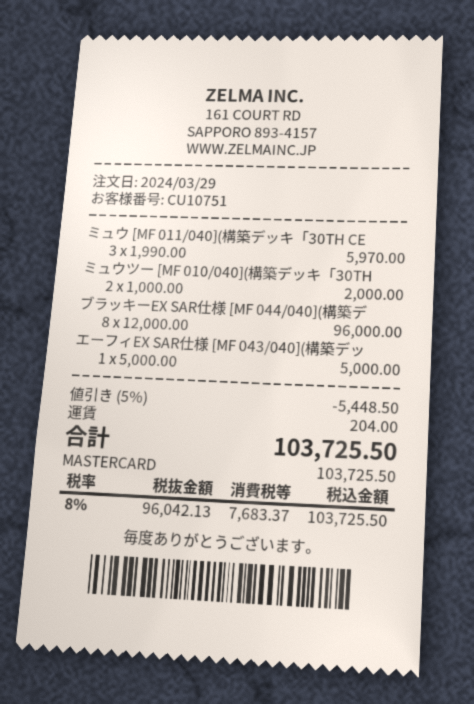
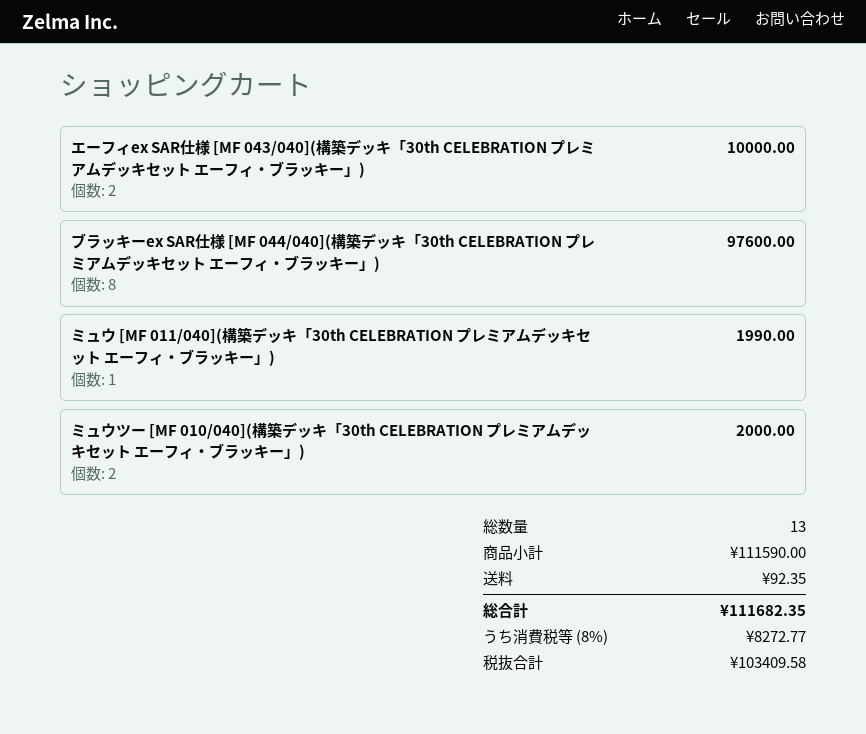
ミュウ [MF 011/040](構築デッキ「30TH CE: 3 for 5970.00 -> 1 for 1990.00
ブラッキーEX SAR仕様 [MF 044/040](構築デ: 8 for 96000.00 -> 8 for 97600.00
エーフィEX SAR仕様 [MF 043/040](構築デッ: 1 for 5000.00 -> 2 for 10000.00
discount: 5% = 5448.50 -> none
shipping: 204.00 -> 92.35
net: 96042.13 -> 103409.58
tax: 8% = 7683.37 -> 8% = 8272.77
total: 103725.50 -> 111682.35

